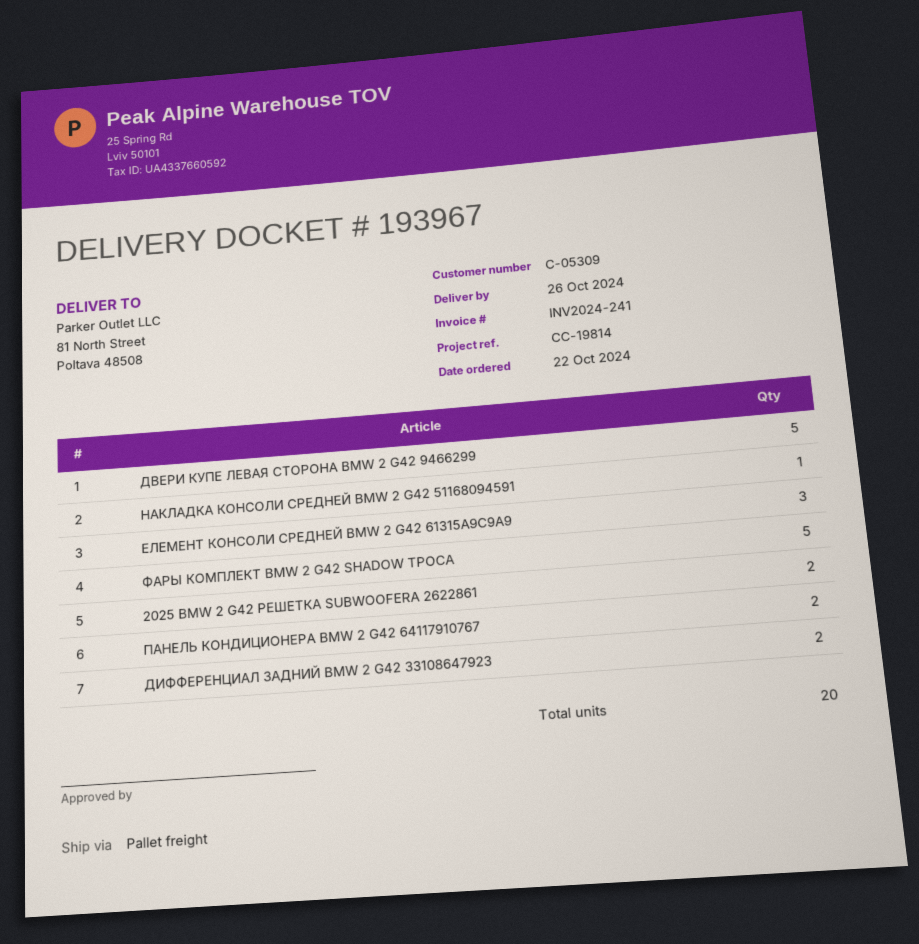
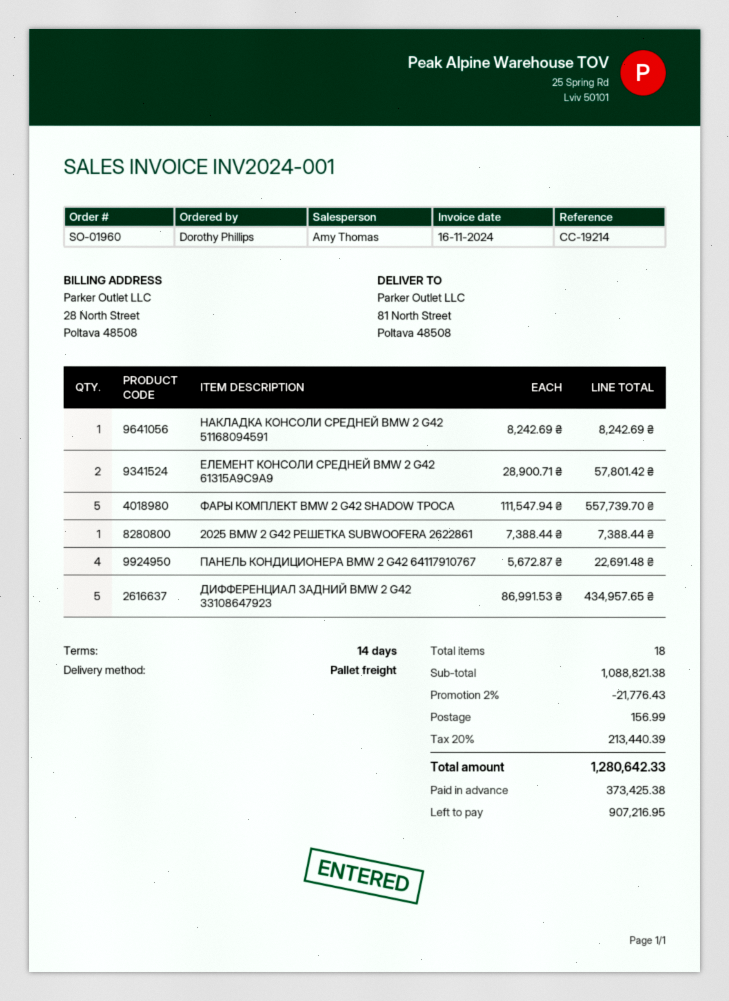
invoice number: INV2024-241 -> INV2024-001
reference: CC-19814 -> CC-19214
ДВЕРИ КУПЕ ЛЕВАЯ СТОРОНА BMW 2 G42 9466299: 5 -> none
ЕЛЕМЕНТ КОНСОЛИ СРЕДНЕЙ BMW 2 G42 61315A9C9A9: 3 -> 2
2025 BMW 2 G42 РЕШЕТКА SUBWOOFERA 2622861: 2 -> 1
ПАНЕЛЬ КОНДИЦИОНЕРА BMW 2 G42 64117910767: 2 -> 4
ДИФФЕРЕНЦИАЛ ЗАДНИЙ BMW 2 G42 33108647923: 2 -> 5
total quantity: 20 -> 18

